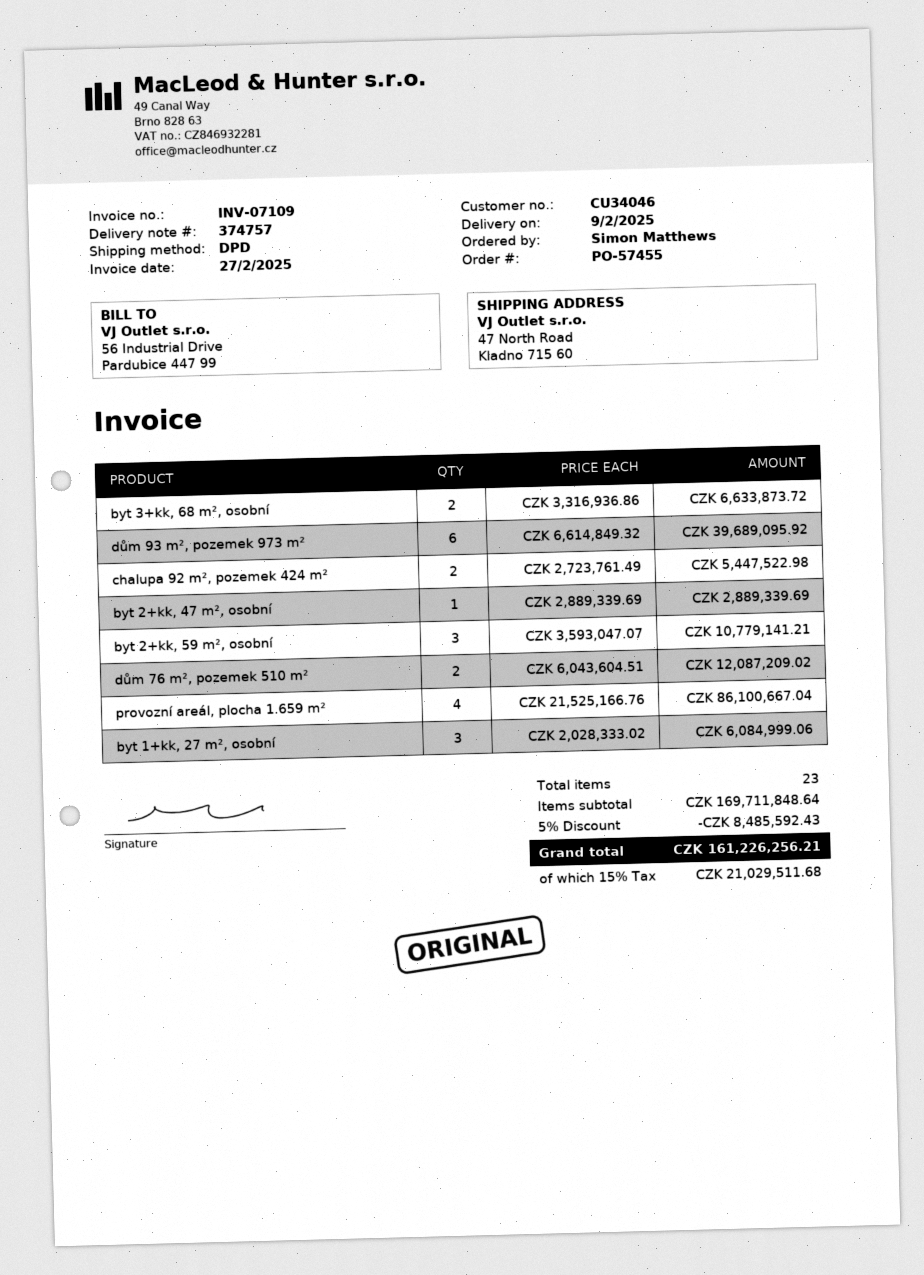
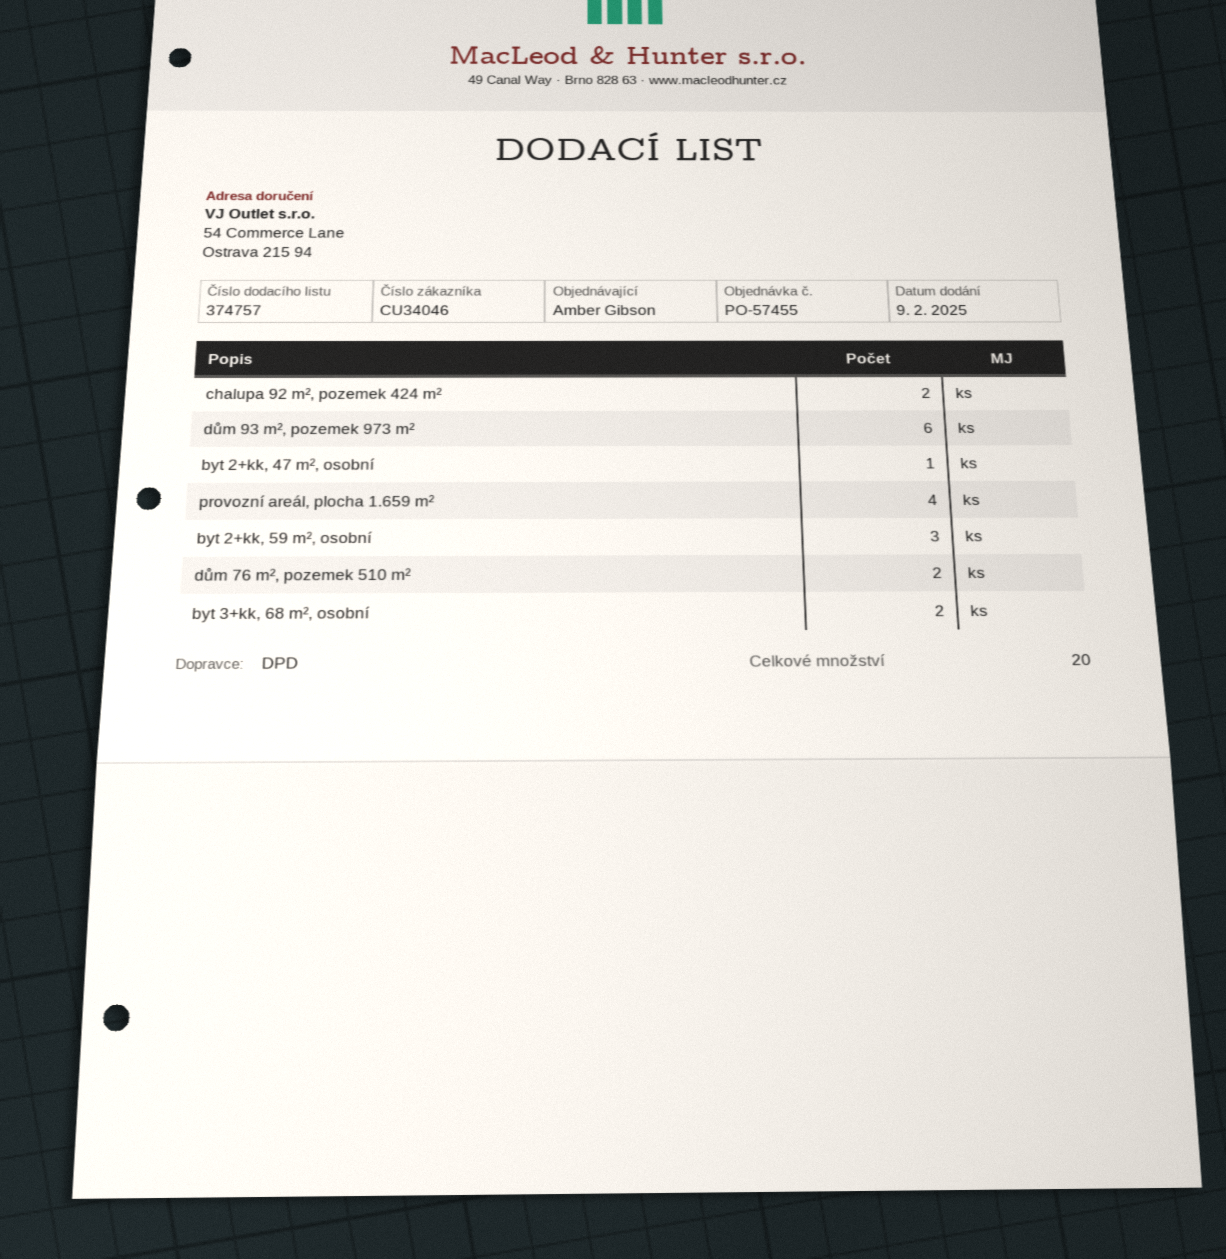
ordered by: Simon Matthews -> Amber Gibson
ship to: 47 North Road, Kladno 715 60 -> 54 Commerce Lane, Ostrava 215 94
byt 1+kk, 27 m², osobní: 3 -> none
total quantity: 23 -> 20

